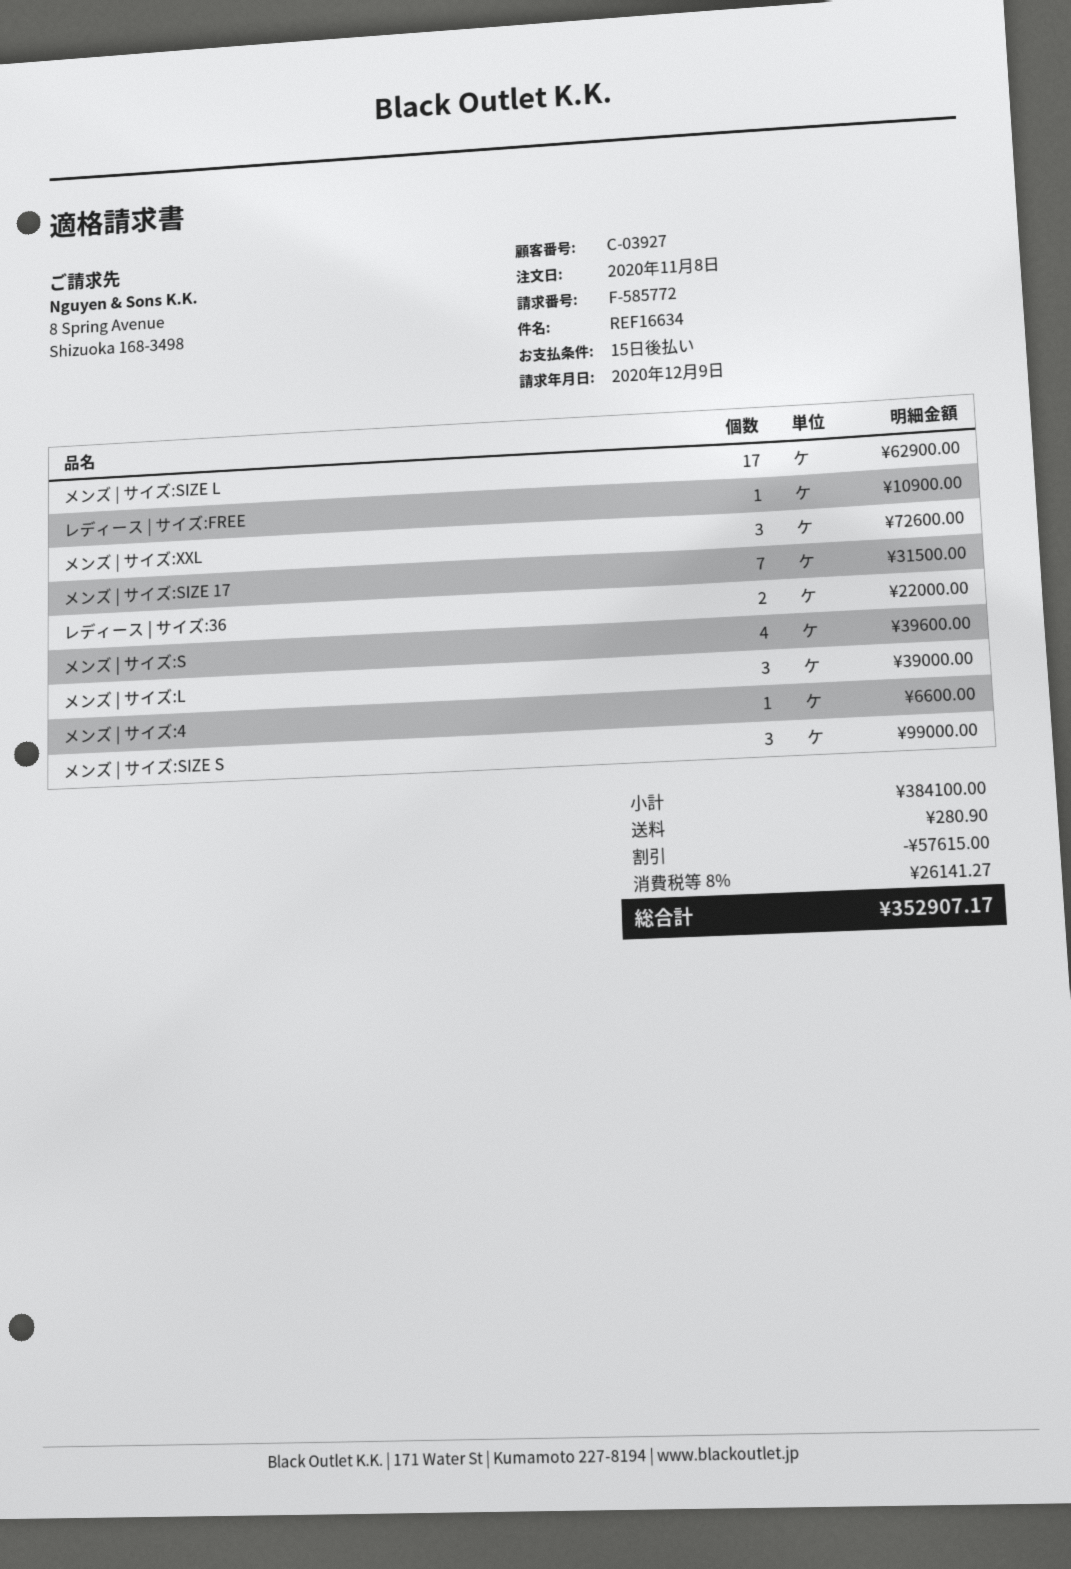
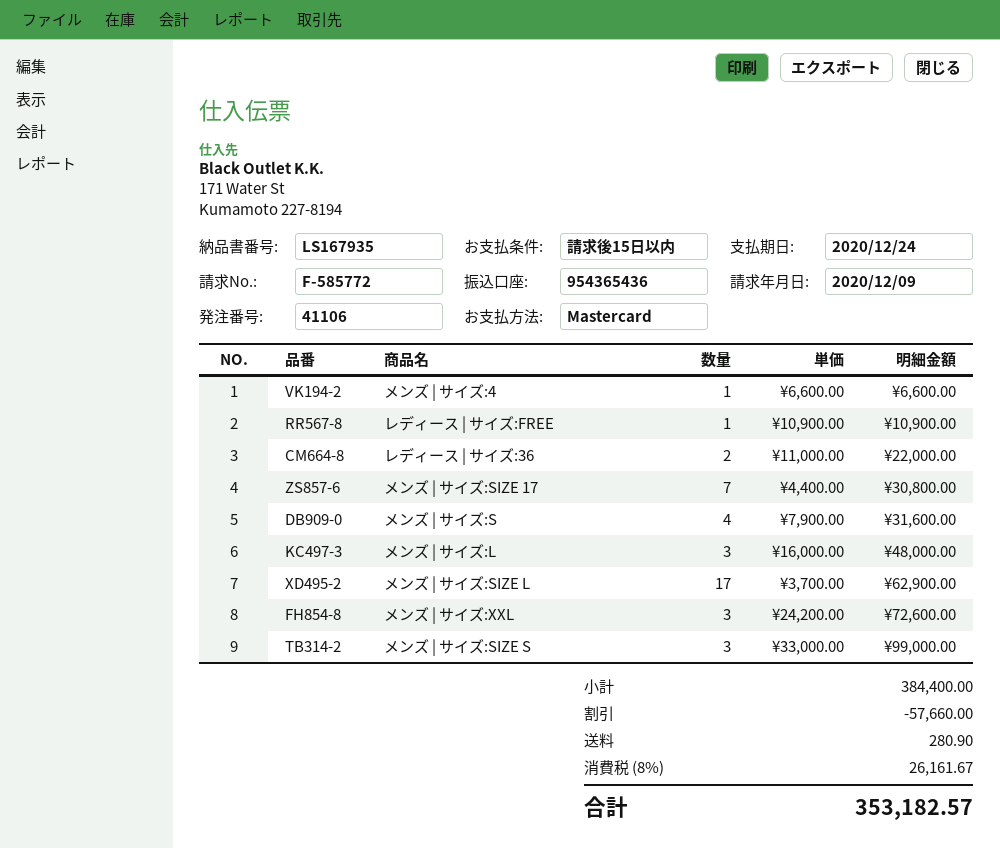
メンズ | サイズ:SIZE 17: 7 for 31500.00 -> 7 for 30800.00
メンズ | サイズ:S: 4 for 39600.00 -> 4 for 31600.00
メンズ | サイズ:L: 3 for 39000.00 -> 3 for 48000.00
subtotal: 384100.00 -> 384400.00
discount: 57615.00 -> 57660.00
tax: 8% = 26141.27 -> 8% = 26161.67
total: 352907.17 -> 353182.57

